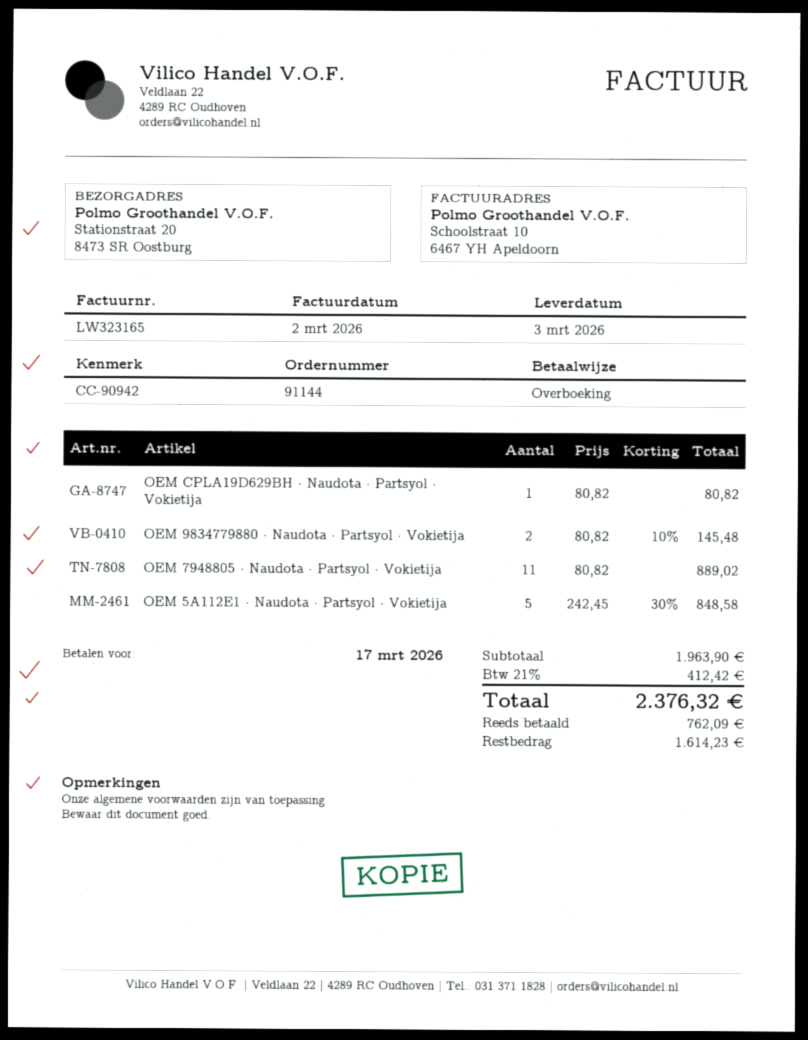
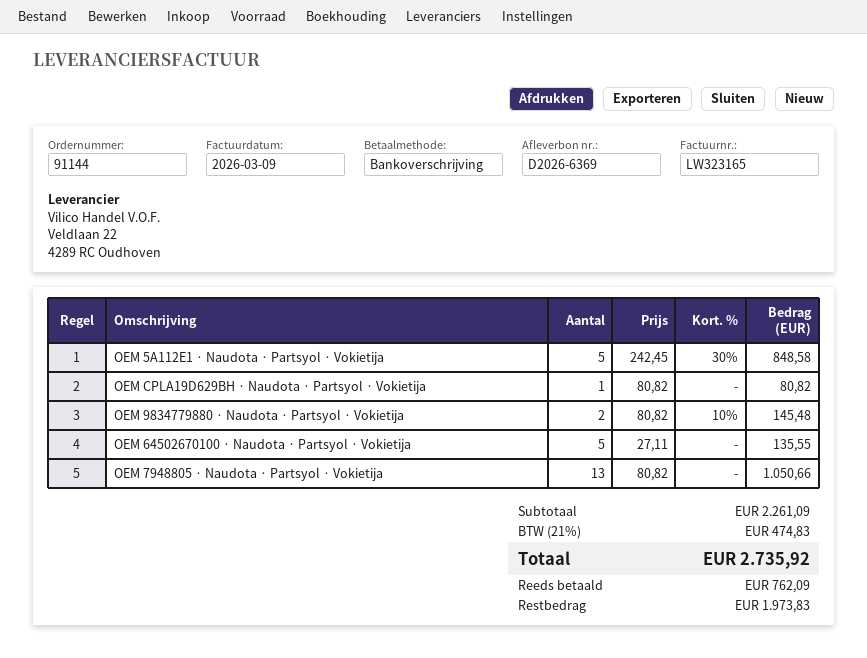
invoice date: 2026-03-02 -> 2026-03-09
OEM 7948805 · Naudota · Partsyol · Vokietija: 11 x 80.82 = 889.02 -> 13 x 80.82 = 1050.66
OEM 64502670100 · Naudota · Partsyol · Vokietija: none -> 5 x 27.11 = 135.55
subtotal: 1963.90 -> 2261.09
tax: 21% = 412.42 -> 21% = 474.83
total: 2376.32 -> 2735.92
balance: 1614.23 -> 1973.83

